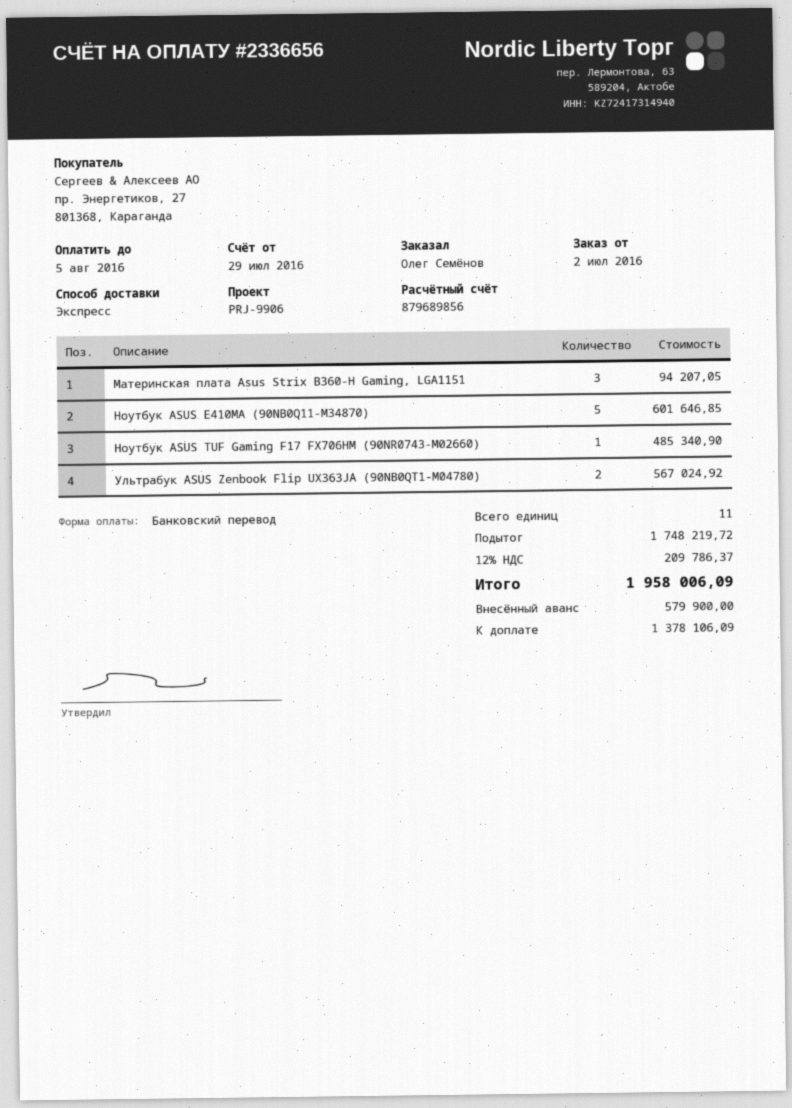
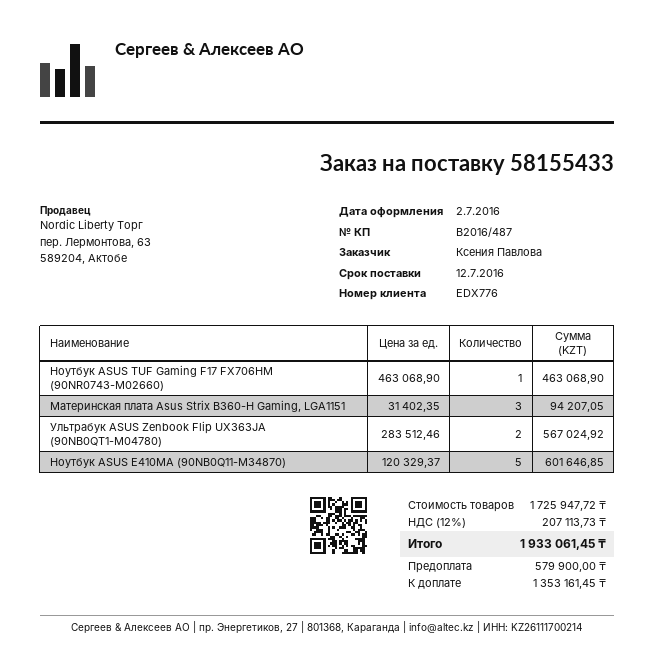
ordered by: Олег Семёнов -> Ксения Павлова
Ноутбук ASUS TUF Gaming F17 FX706HM (90NR0743-M02660): 1 for 485340.90 -> 1 for 463068.90
subtotal: 1748219.72 -> 1725947.72
tax: 12% = 209786.37 -> 12% = 207113.73
total: 1958006.09 -> 1933061.45
balance: 1378106.09 -> 1353161.45

